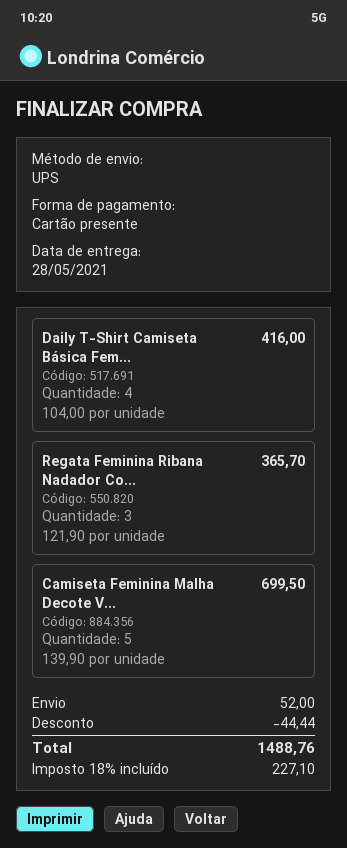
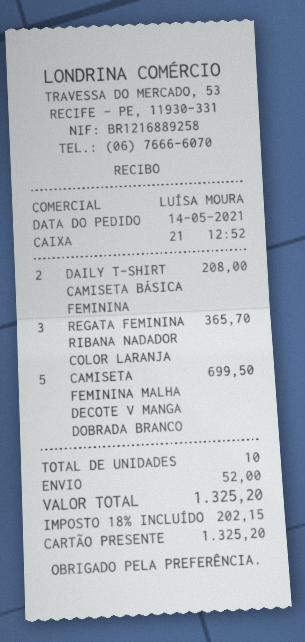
Daily T-Shirt Camiseta Básica Fem...: 4 for 416.00 -> 2 for 208.00
discount: 44.44 -> none
tax: 18% = 227.10 -> 18% = 202.15
total: 1488.76 -> 1325.20

